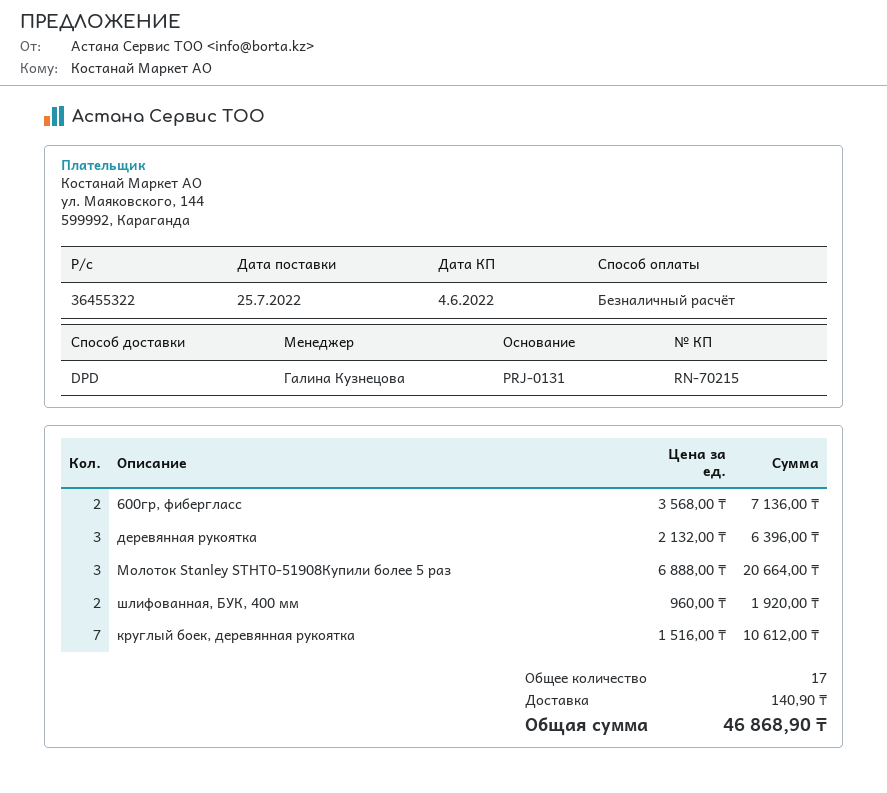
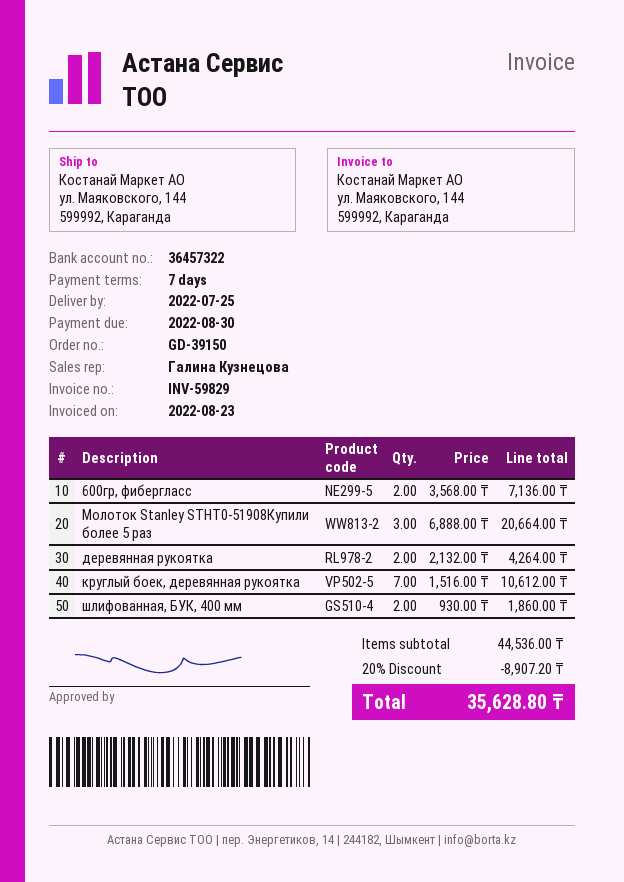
bank account: 36455322 -> 36457322
деревянная рукоятка: 3 x 2132.00 = 6396.00 -> 2 x 2132.00 = 4264.00
шлифованная, БУК, 400 мм: 2 x 960.00 = 1920.00 -> 2 x 930.00 = 1860.00
discount: none -> 20% = 8907.20
shipping: 140.90 -> none
total: 46868.90 -> 35628.80

